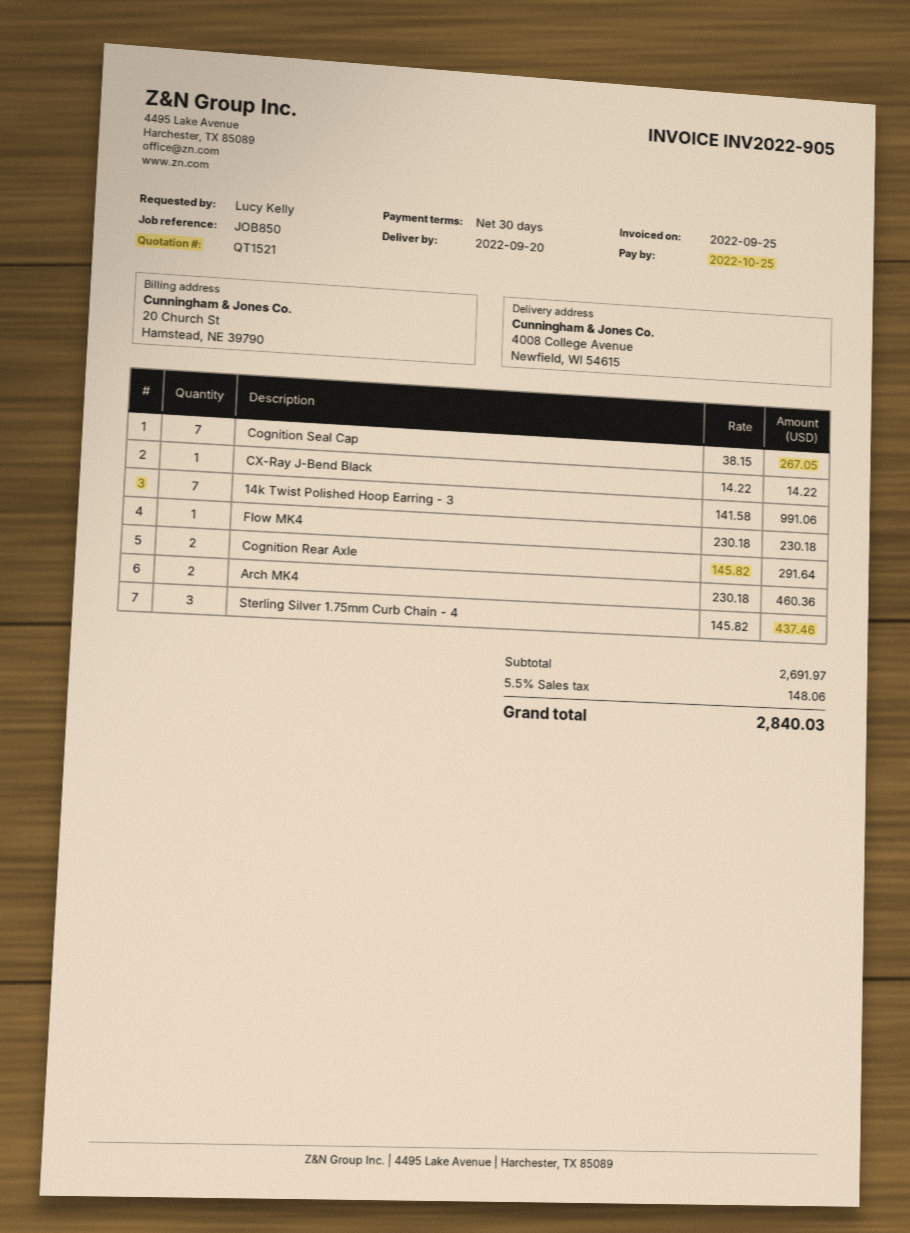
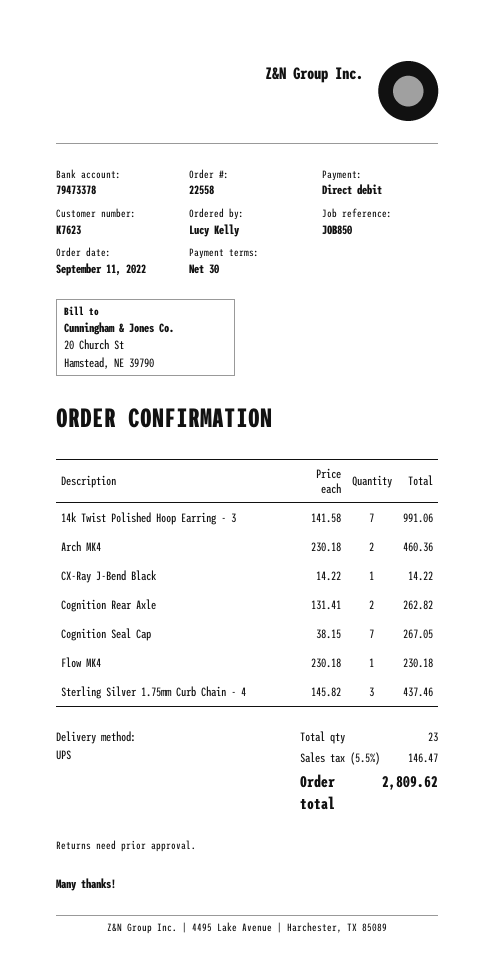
Cognition Rear Axle: 2 x 145.82 = 291.64 -> 2 x 131.41 = 262.82
tax: 5.5% = 148.06 -> 5.5% = 146.47
total: 2840.03 -> 2809.62

